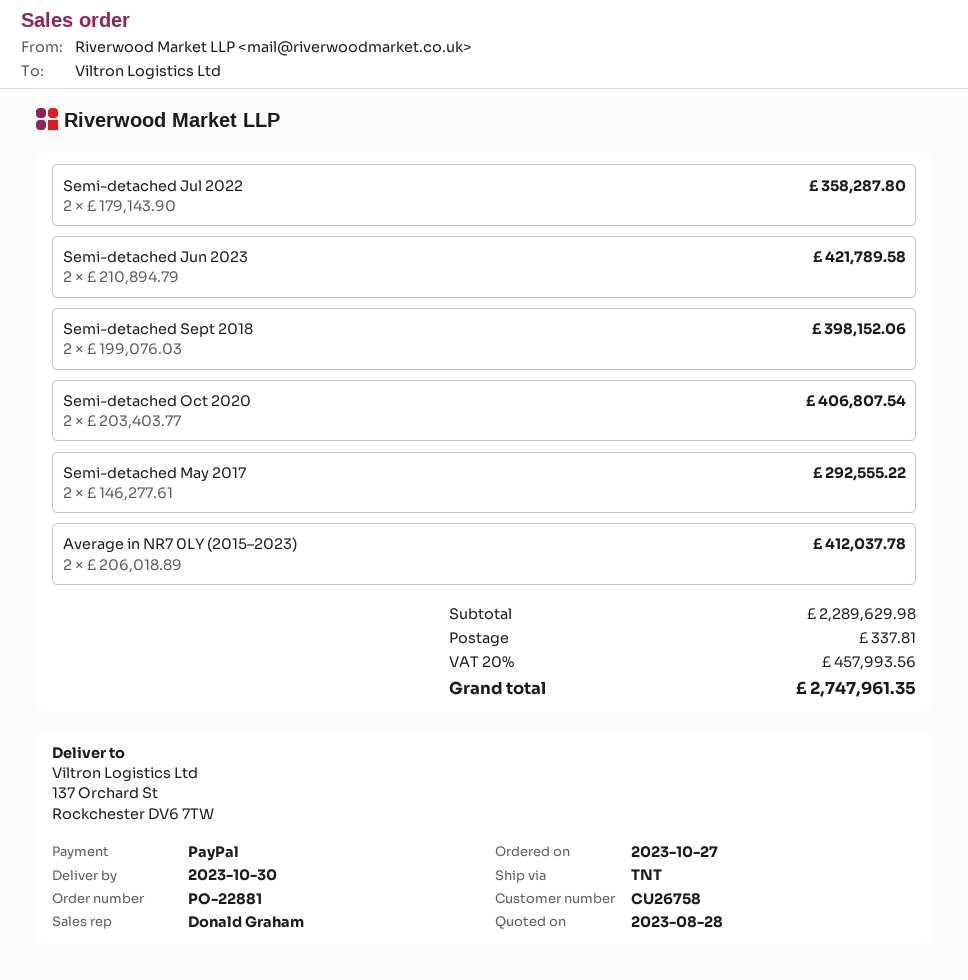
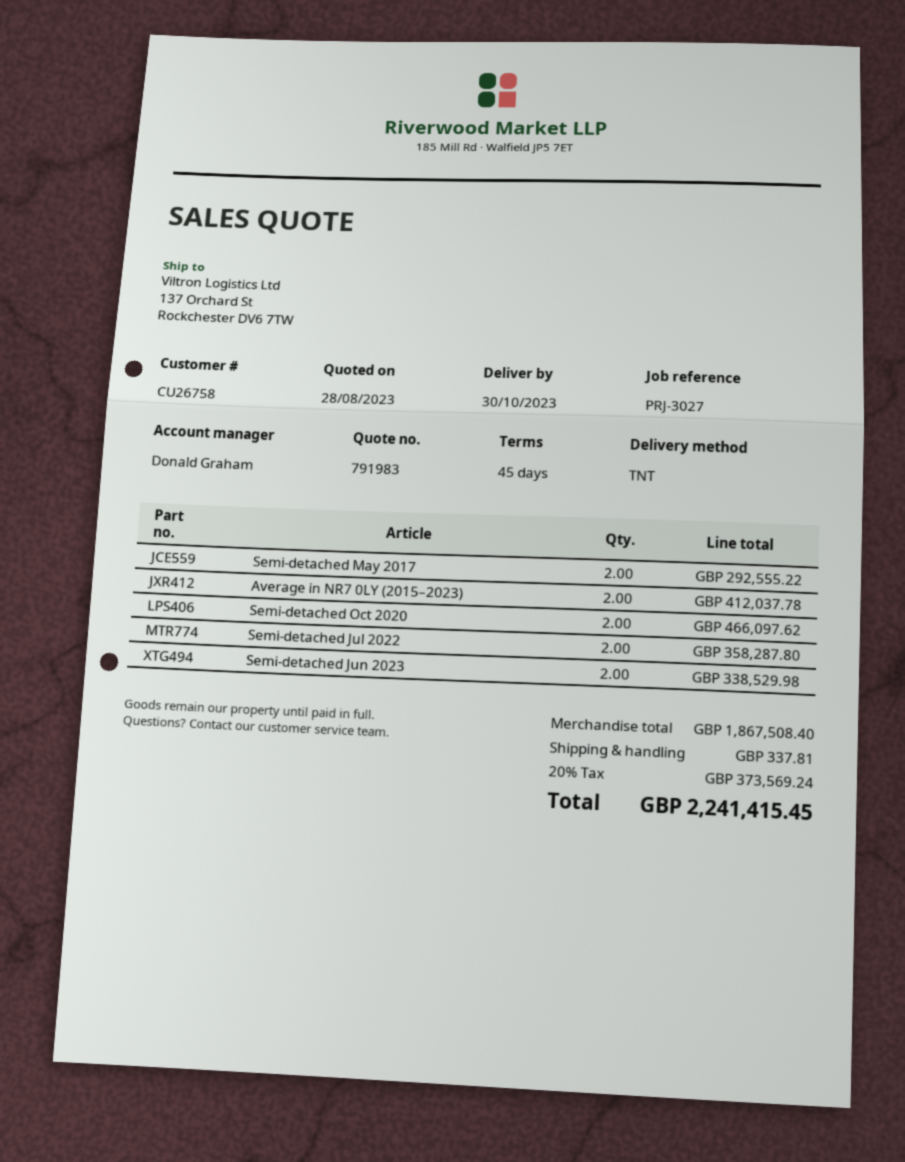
Semi-detached Jun 2023: 2 for 421789.58 -> 2 for 338529.98
Semi-detached Sept 2018: 2 for 398152.06 -> none
Semi-detached Oct 2020: 2 for 406807.54 -> 2 for 466097.62
subtotal: 2289629.98 -> 1867508.40
tax: 20% = 457993.56 -> 20% = 373569.24
total: 2747961.35 -> 2241415.45

